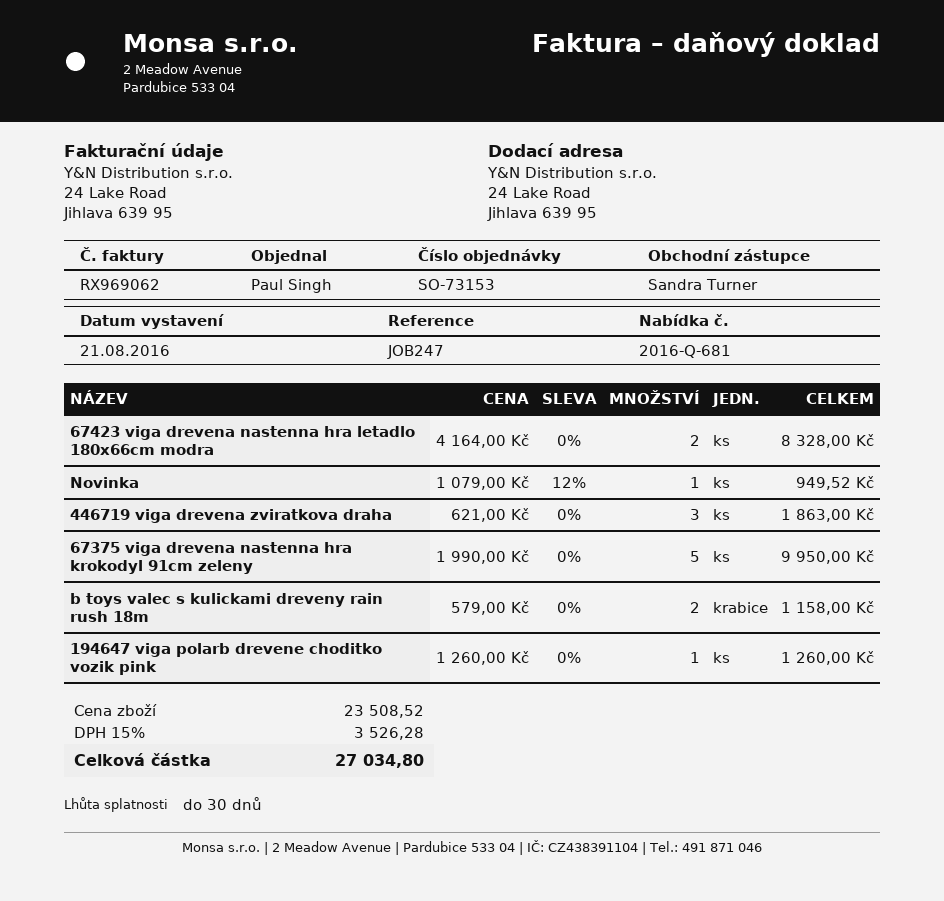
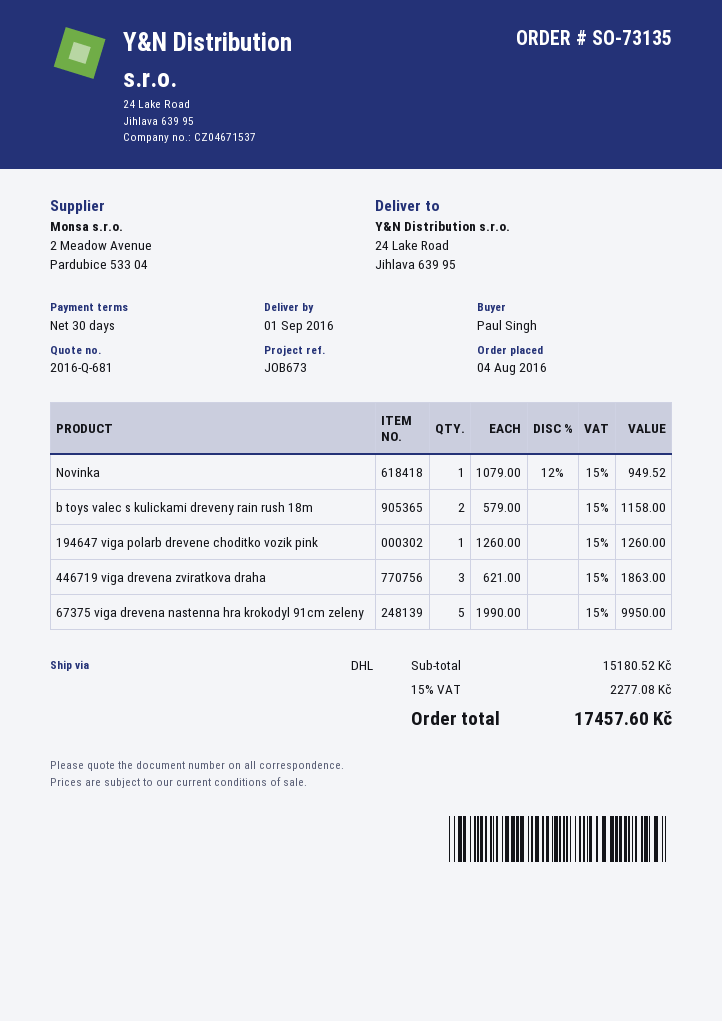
order number: SO-73153 -> SO-73135
reference: JOB247 -> JOB673
67423 viga drevena nastenna hra letadlo 180x66cm modra: 2 x 4164.00 = 8328.00 -> none
subtotal: 23508.52 -> 15180.52
tax: 15% = 3526.28 -> 15% = 2277.08
total: 27034.80 -> 17457.60

